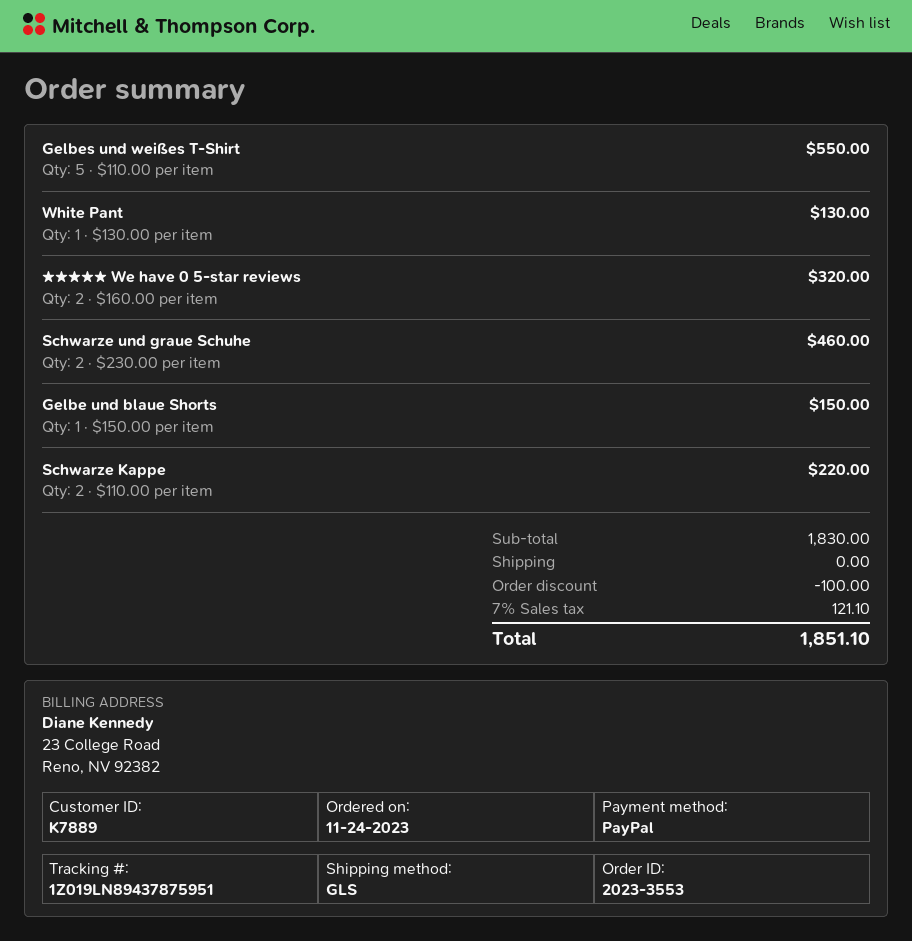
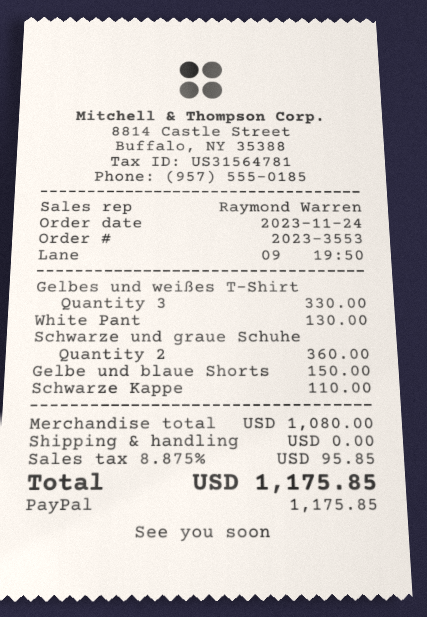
Gelbes und weißes T-Shirt: 5 for 550.00 -> 3 for 330.00
★★★★★ We have 0 5-star reviews: 2 for 320.00 -> none
Schwarze und graue Schuhe: 2 for 460.00 -> 2 for 360.00
Schwarze Kappe: 2 for 220.00 -> 1 for 110.00
subtotal: 1830.00 -> 1080.00
discount: 100.00 -> none
tax: 7% = 121.10 -> 8.875% = 95.85
total: 1851.10 -> 1175.85

